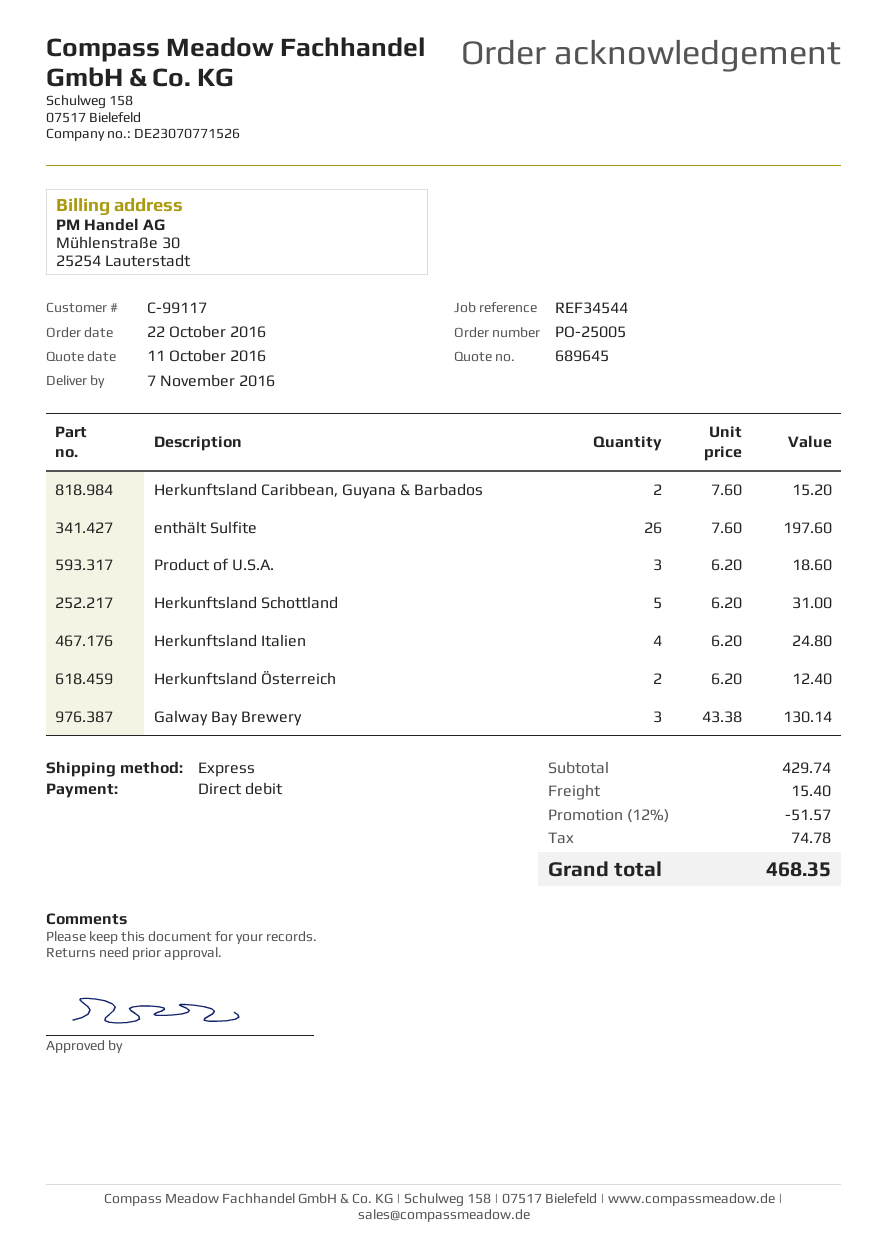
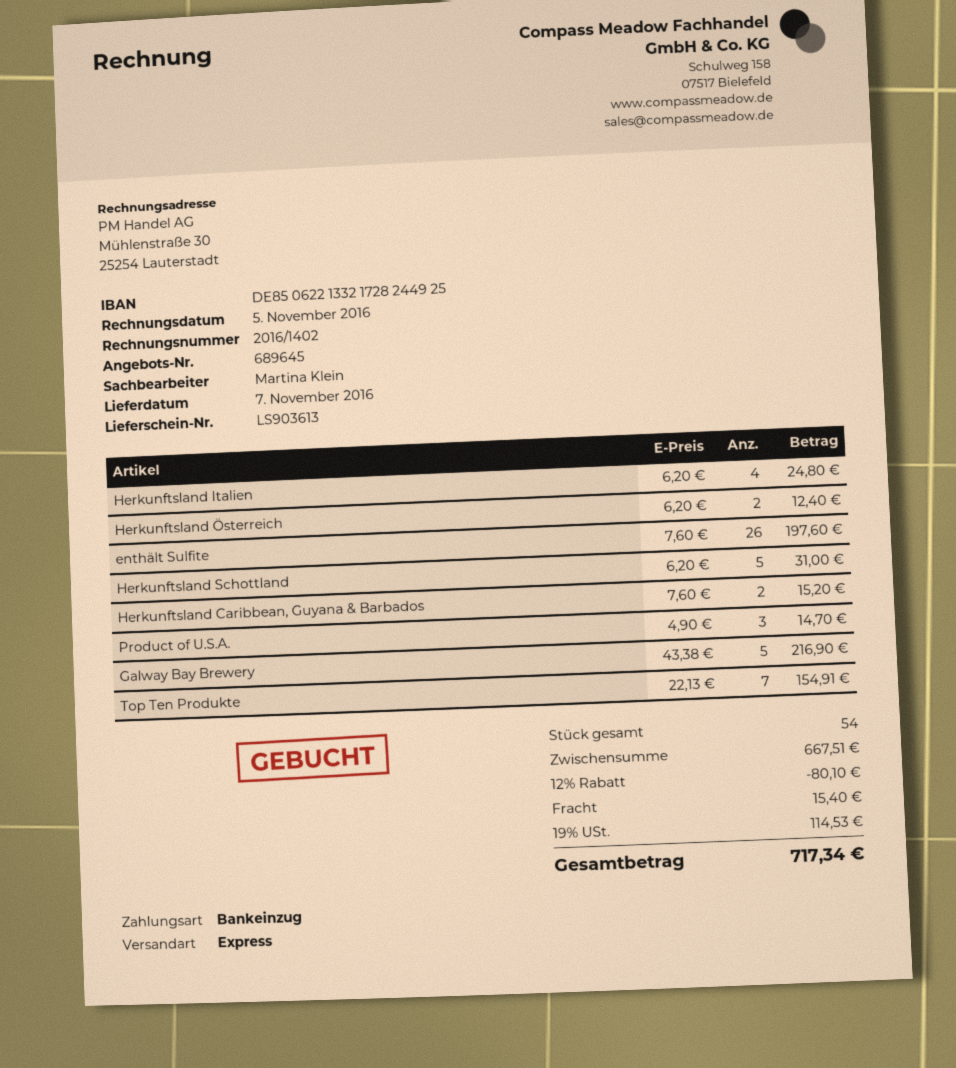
Product of U.S.A.: 3 x 6.20 = 18.60 -> 3 x 4.90 = 14.70
Galway Bay Brewery: 3 x 43.38 = 130.14 -> 5 x 43.38 = 216.90
Top Ten Produkte: none -> 7 x 22.13 = 154.91
subtotal: 429.74 -> 667.51
discount: 12% = 51.57 -> 12% = 80.10
tax: 74.78 -> 114.53
total: 468.35 -> 717.34

